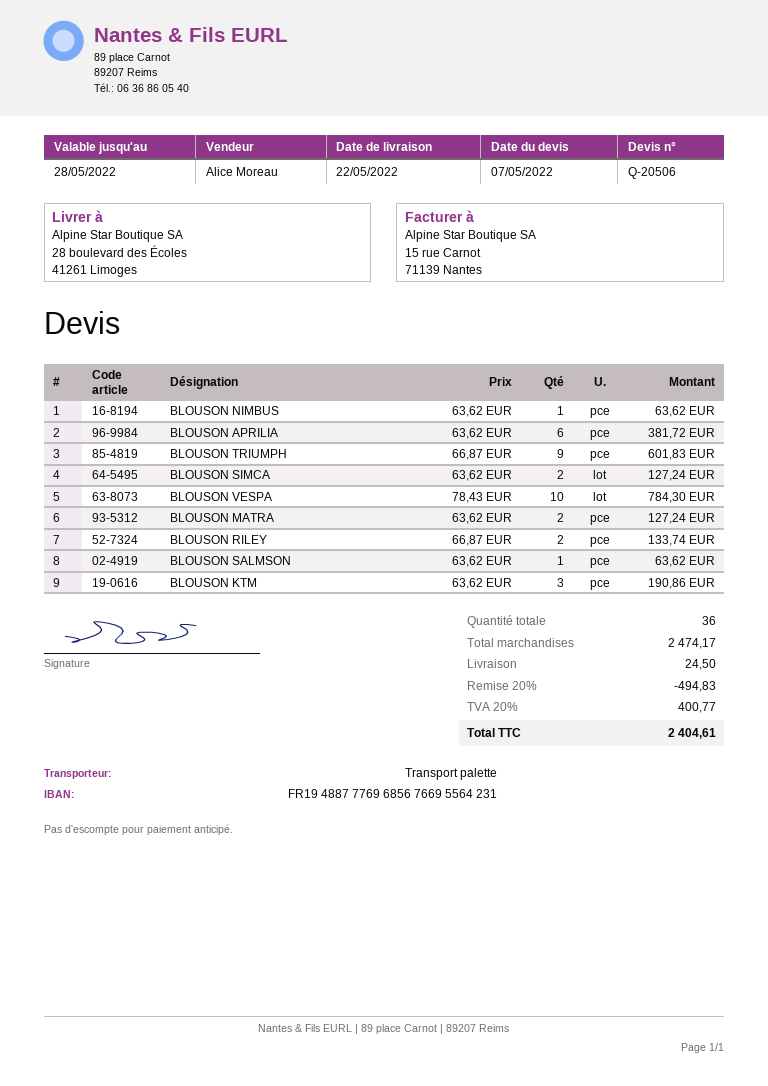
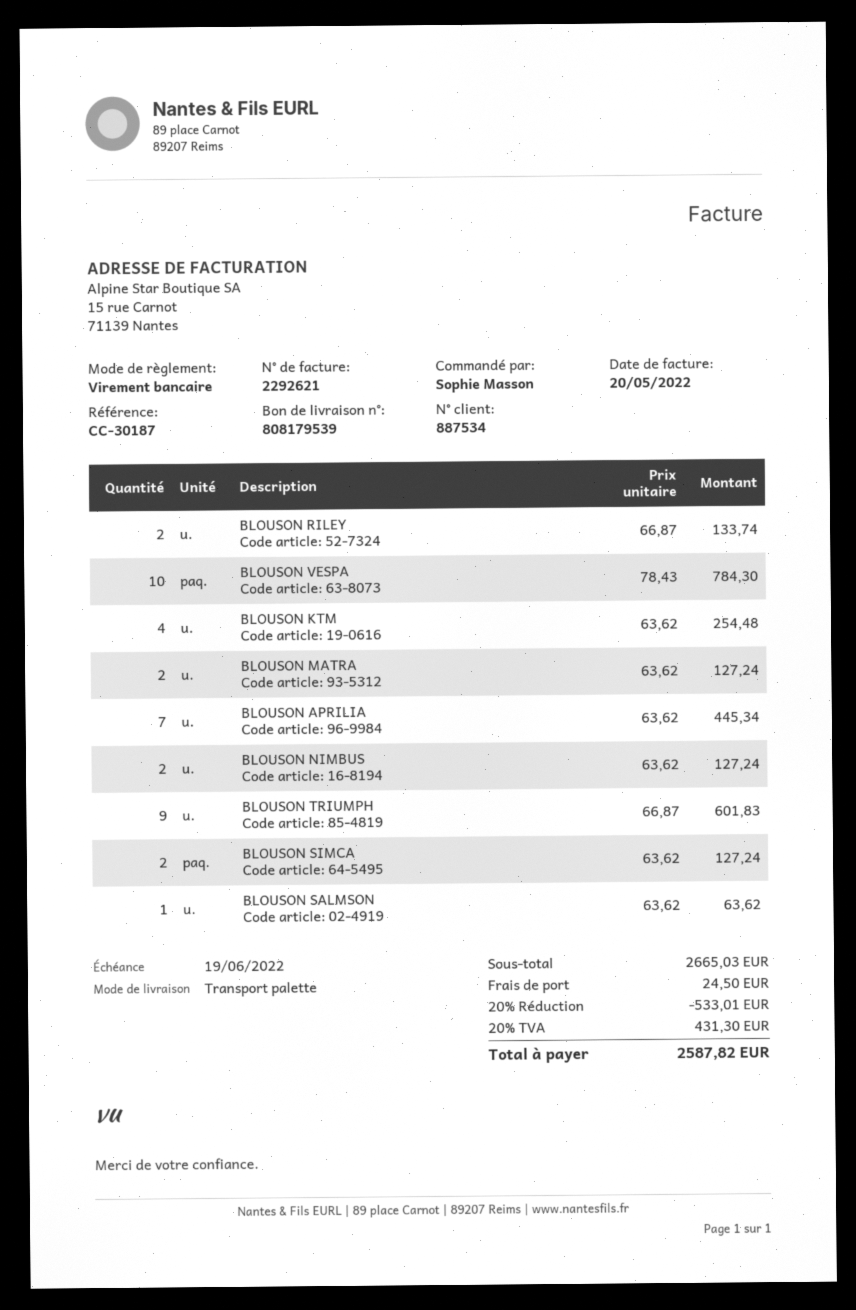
BLOUSON NIMBUS: 1 x 63.62 = 63.62 -> 2 x 63.62 = 127.24
BLOUSON APRILIA: 6 x 63.62 = 381.72 -> 7 x 63.62 = 445.34
BLOUSON KTM: 3 x 63.62 = 190.86 -> 4 x 63.62 = 254.48
subtotal: 2474.17 -> 2665.03
discount: 20% = 494.83 -> 20% = 533.01
tax: 20% = 400.77 -> 20% = 431.30
total: 2404.61 -> 2587.82

